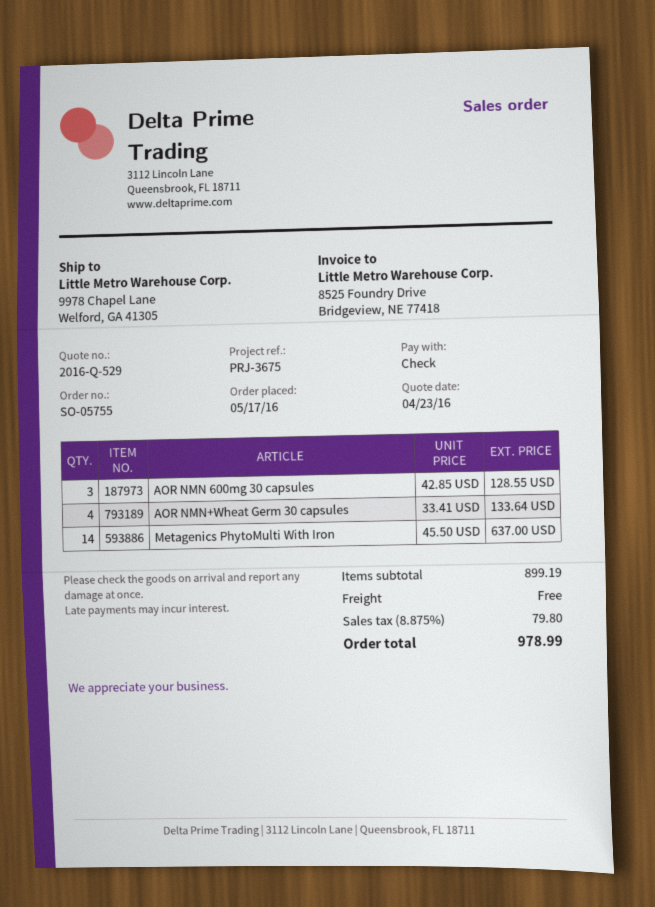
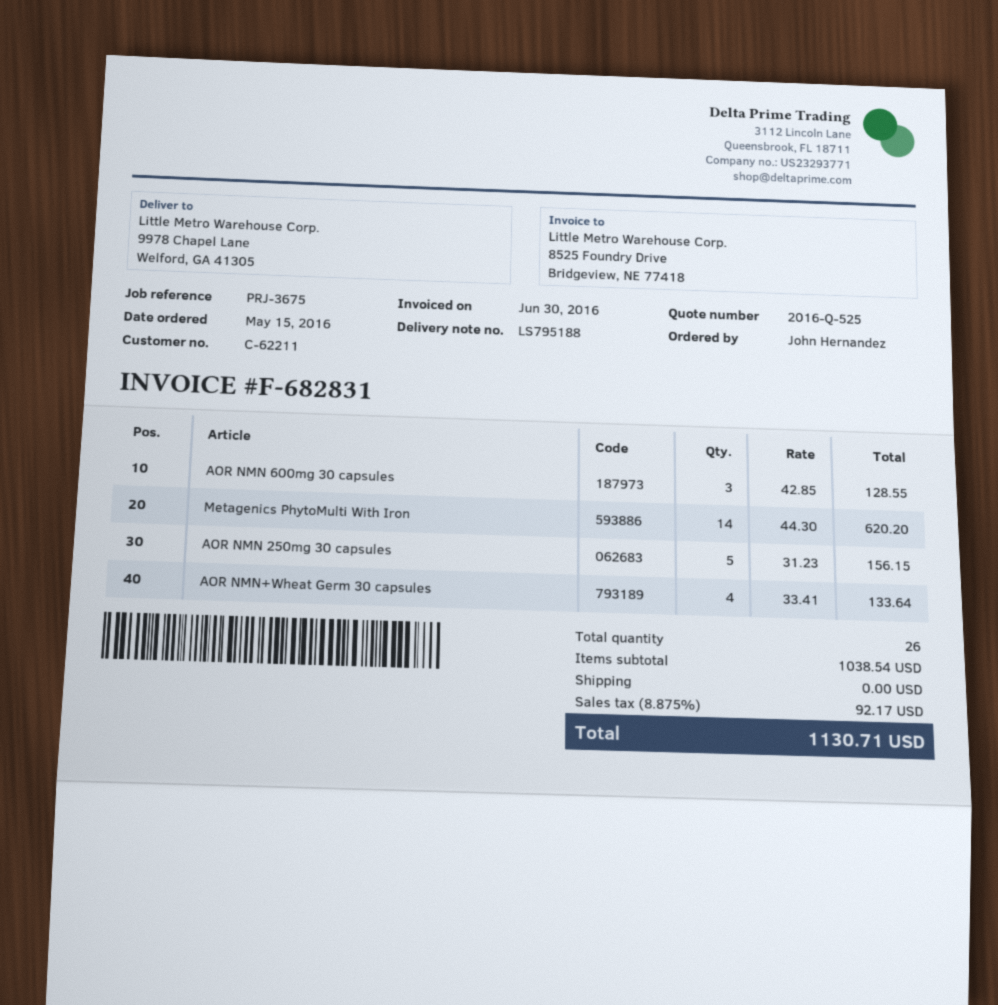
quote number: 2016-Q-529 -> 2016-Q-525
order date: 2016-05-17 -> 2016-05-15
Metagenics PhytoMulti With Iron: 14 x 45.50 = 637.00 -> 14 x 44.30 = 620.20
AOR NMN 250mg 30 capsules: none -> 5 x 31.23 = 156.15
subtotal: 899.19 -> 1038.54
tax: 8.875% = 79.80 -> 8.875% = 92.17
total: 978.99 -> 1130.71

